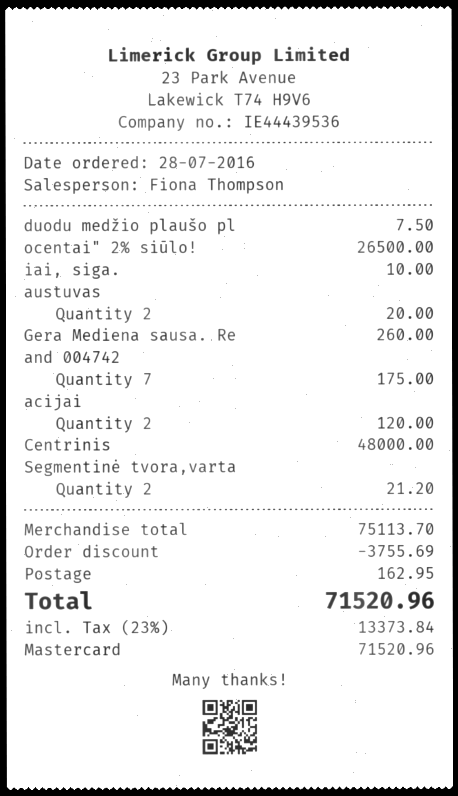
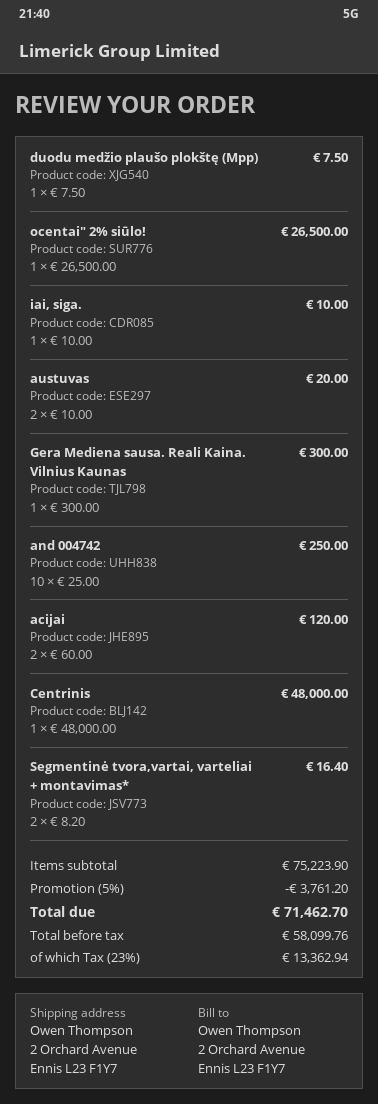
Gera Mediena sausa. Re: 1 for 260.00 -> 1 for 300.00
and 004742: 7 for 175.00 -> 10 for 250.00
Segmentinė tvora,varta: 2 for 21.20 -> 2 for 16.40
subtotal: 75113.70 -> 75223.90
discount: 3755.69 -> 3761.20
shipping: 162.95 -> none
tax: 23% = 13373.84 -> 23% = 13362.94
total: 71520.96 -> 71462.70

